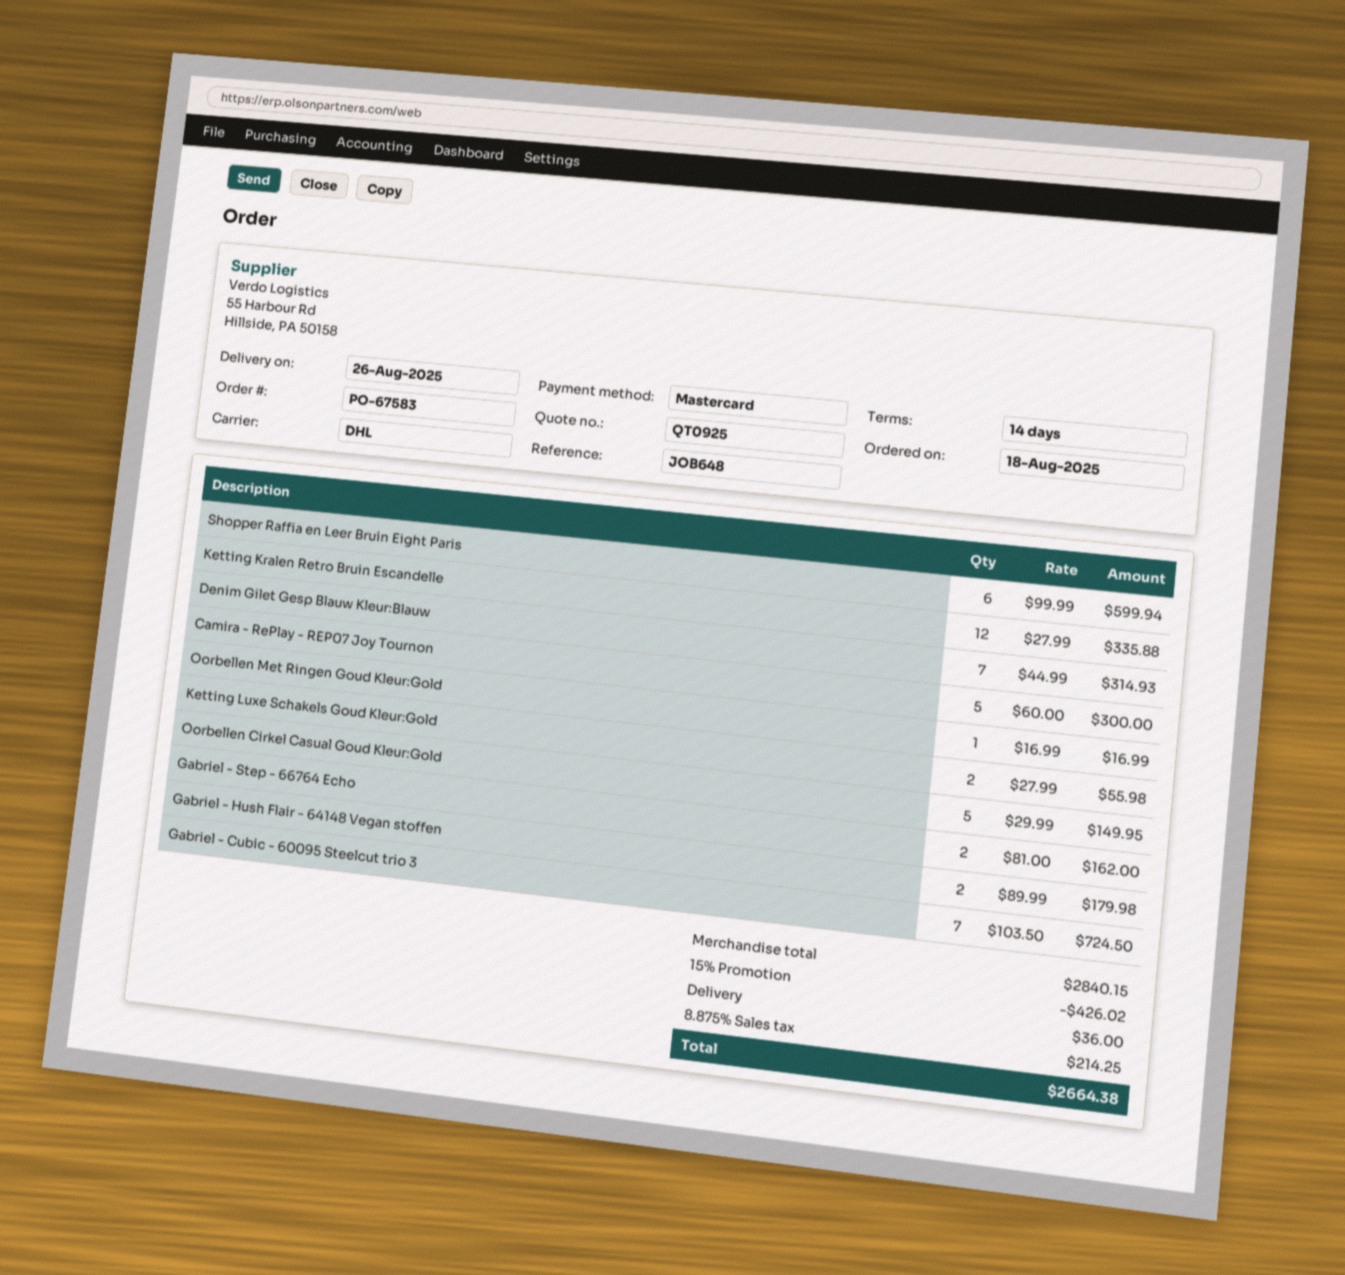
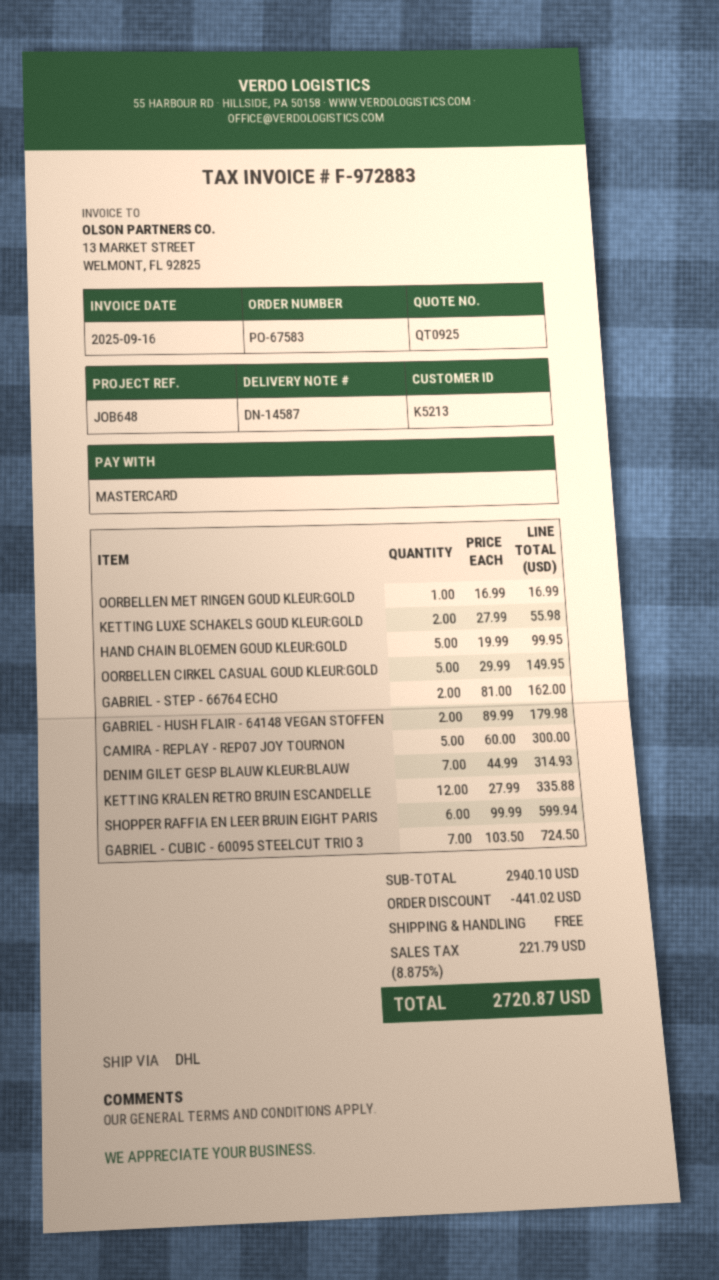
HAND CHAIN BLOEMEN GOUD KLEUR:GOLD: none -> 5 x 19.99 = 99.95
subtotal: 2840.15 -> 2940.10
discount: 426.02 -> 441.02
shipping: 36.00 -> 0.00
tax: 8.875% = 214.25 -> 8.875% = 221.79
total: 2664.38 -> 2720.87

